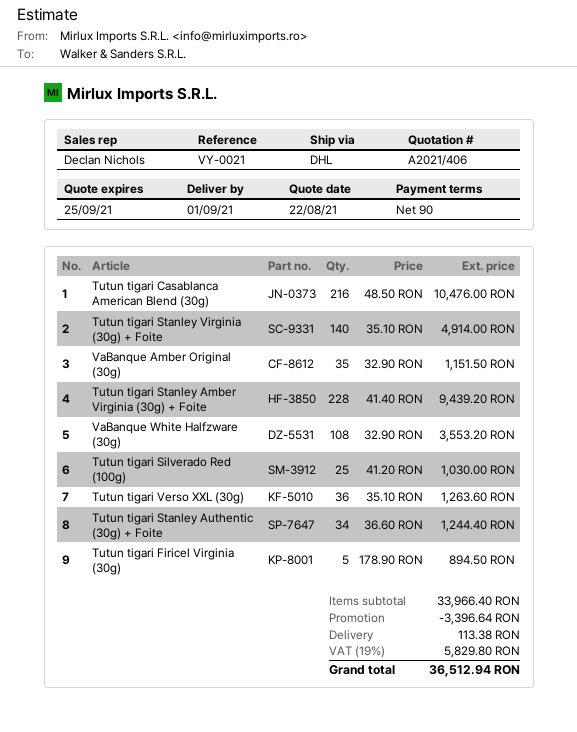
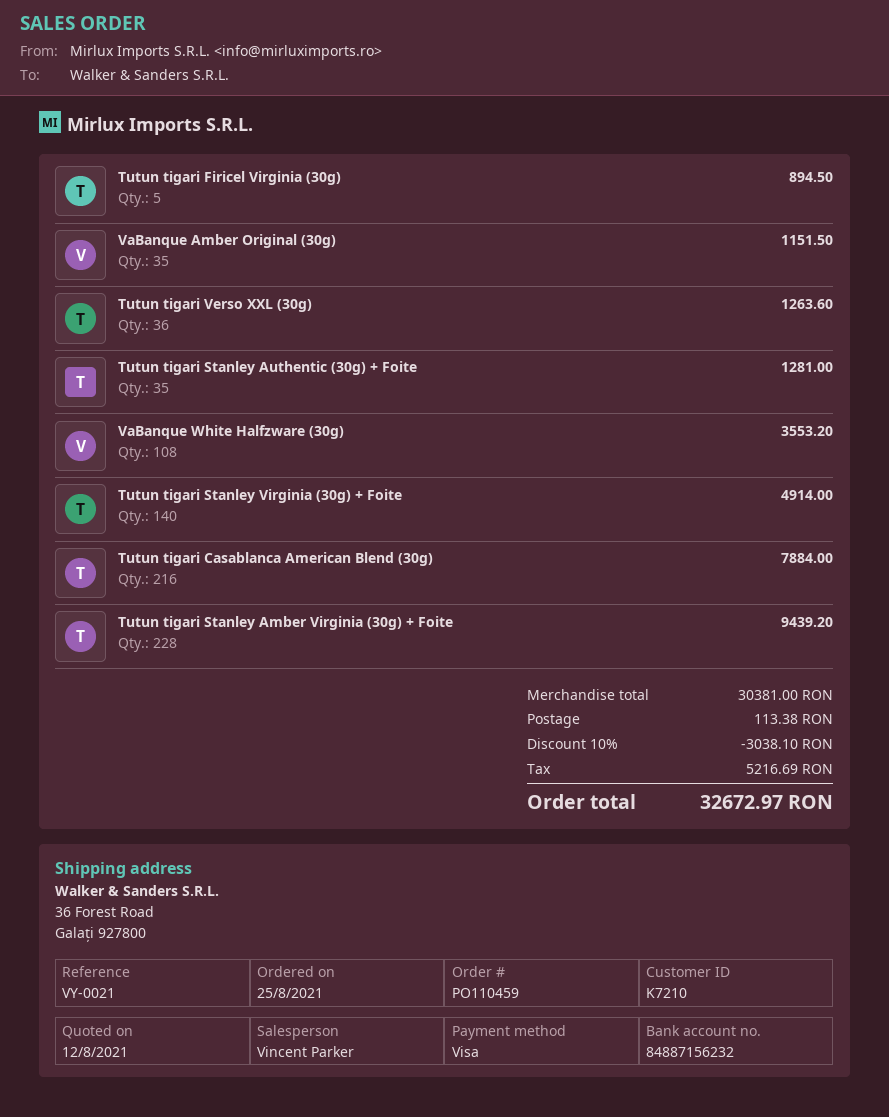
quote date: 2021-08-22 -> 2021-08-12
sales rep: Declan Nichols -> Vincent Parker
Tutun tigari Casablanca American Blend (30g): 216 for 10476.00 -> 216 for 7884.00
Tutun tigari Silverado Red (100g): 25 for 1030.00 -> none
Tutun tigari Stanley Authentic (30g) + Foite: 34 for 1244.40 -> 35 for 1281.00
subtotal: 33966.40 -> 30381.00
discount: 3396.64 -> 3038.10
tax: 5829.80 -> 5216.69
total: 36512.94 -> 32672.97

